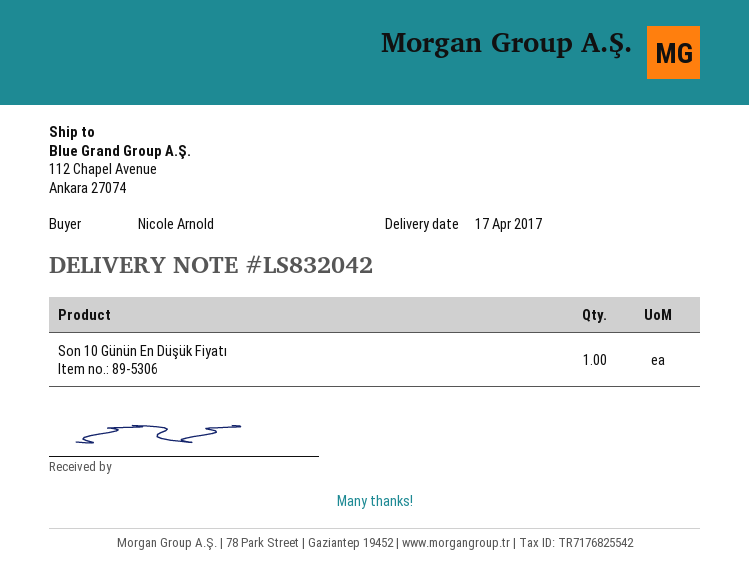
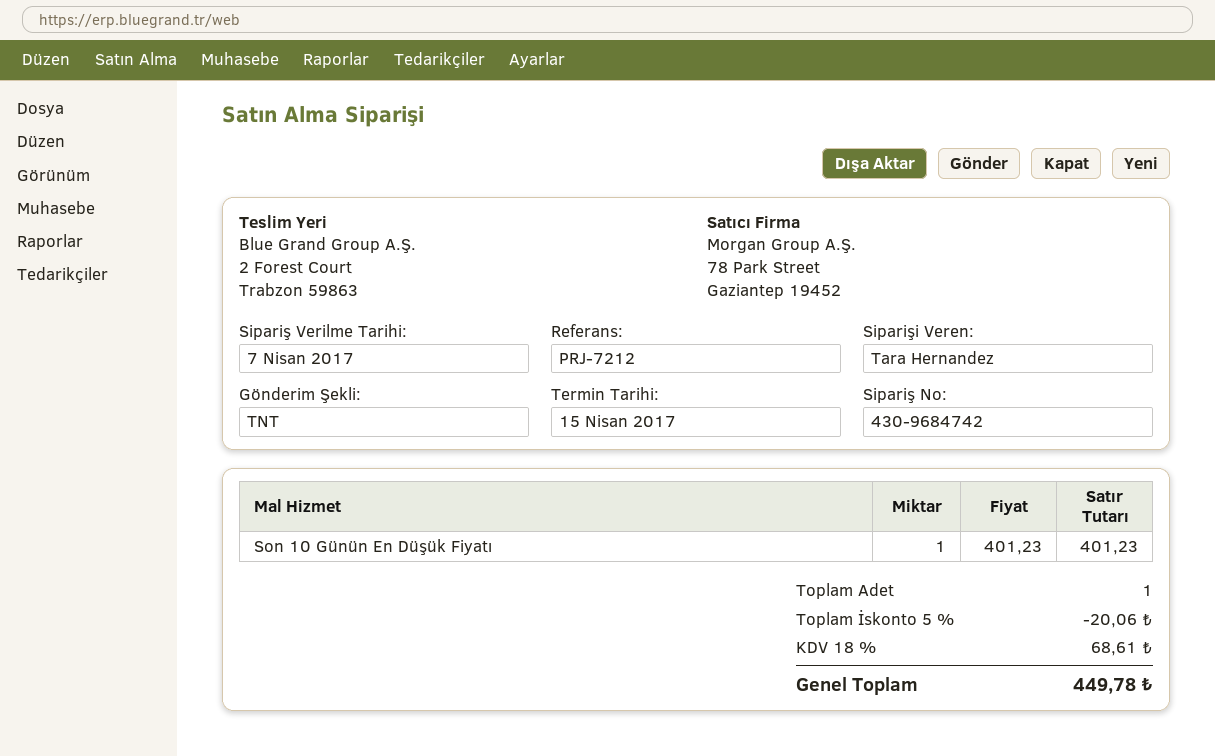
delivery date: 2017-04-17 -> 2017-04-15
ordered by: Nicole Arnold -> Tara Hernandez
ship to: 112 Chapel Avenue, Ankara 27074 -> 2 Forest Court, Trabzon 59863

